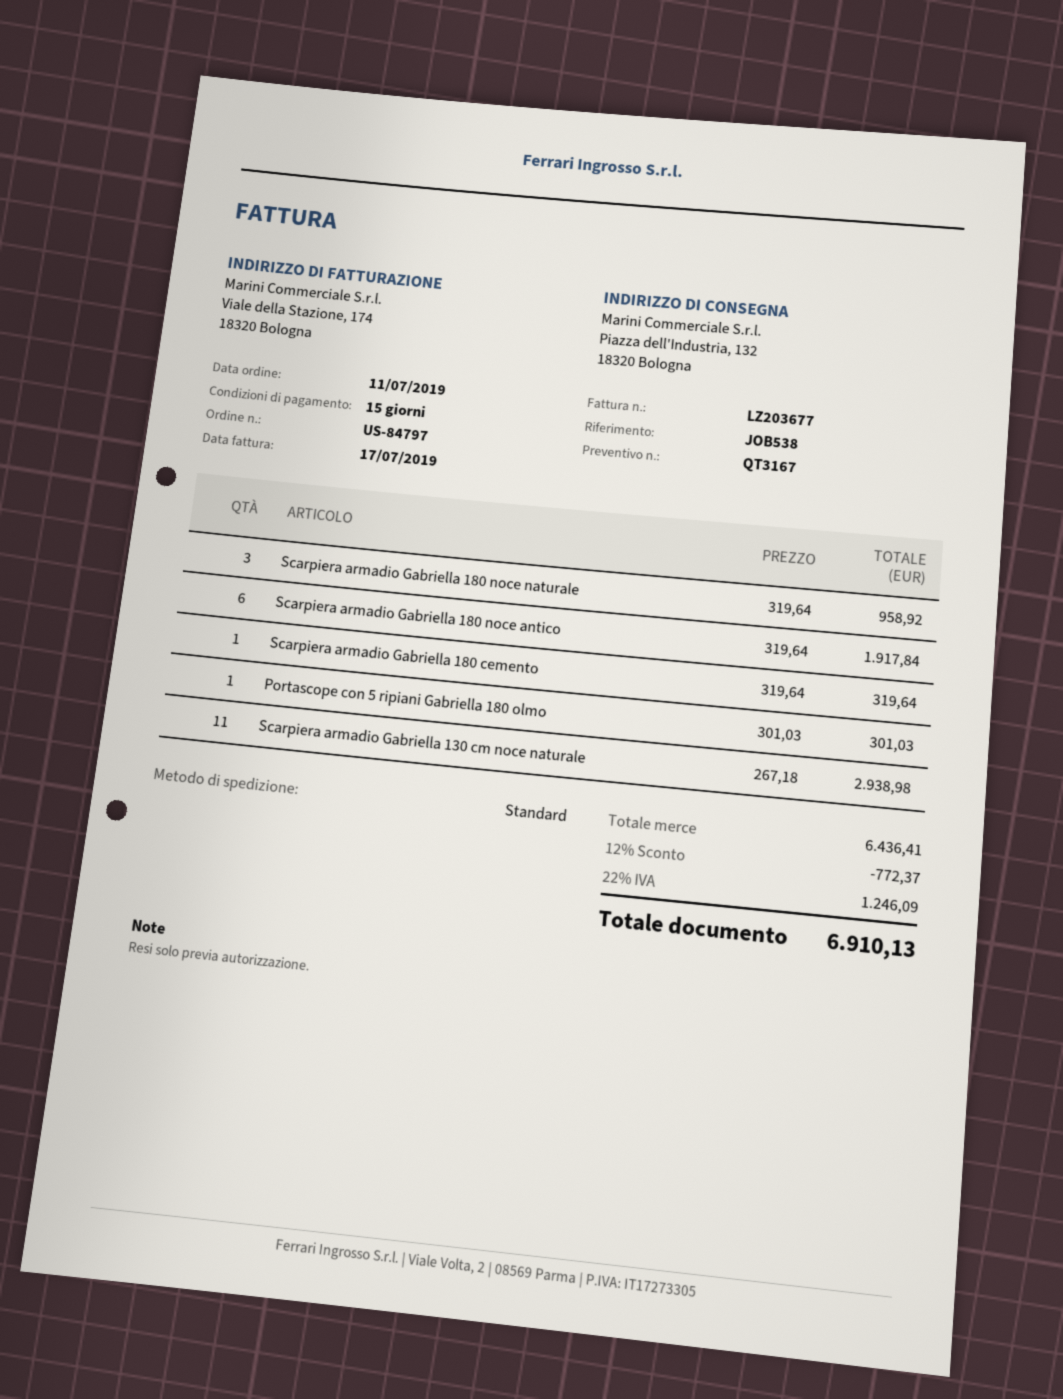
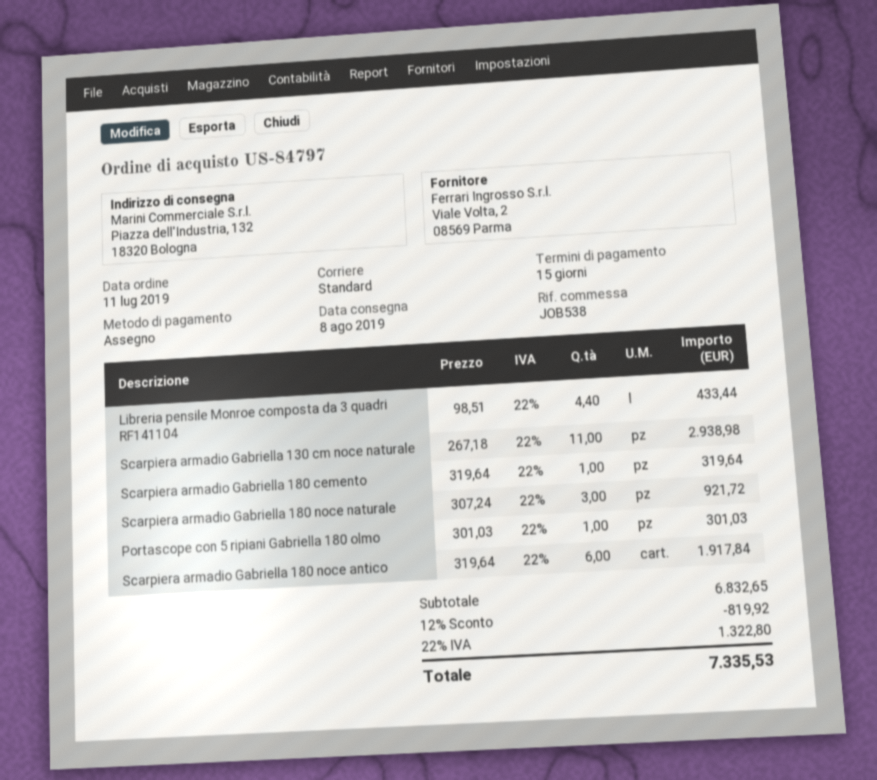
Scarpiera armadio Gabriella 180 noce naturale: 3 x 319.64 = 958.92 -> 3 x 307.24 = 921.72
Libreria pensile Monroe composta da 3 quadri RF141104: none -> 4.4 x 98.51 = 433.44
subtotal: 6436.41 -> 6832.65
discount: 12% = 772.37 -> 12% = 819.92
tax: 22% = 1246.09 -> 22% = 1322.80
total: 6910.13 -> 7335.53

